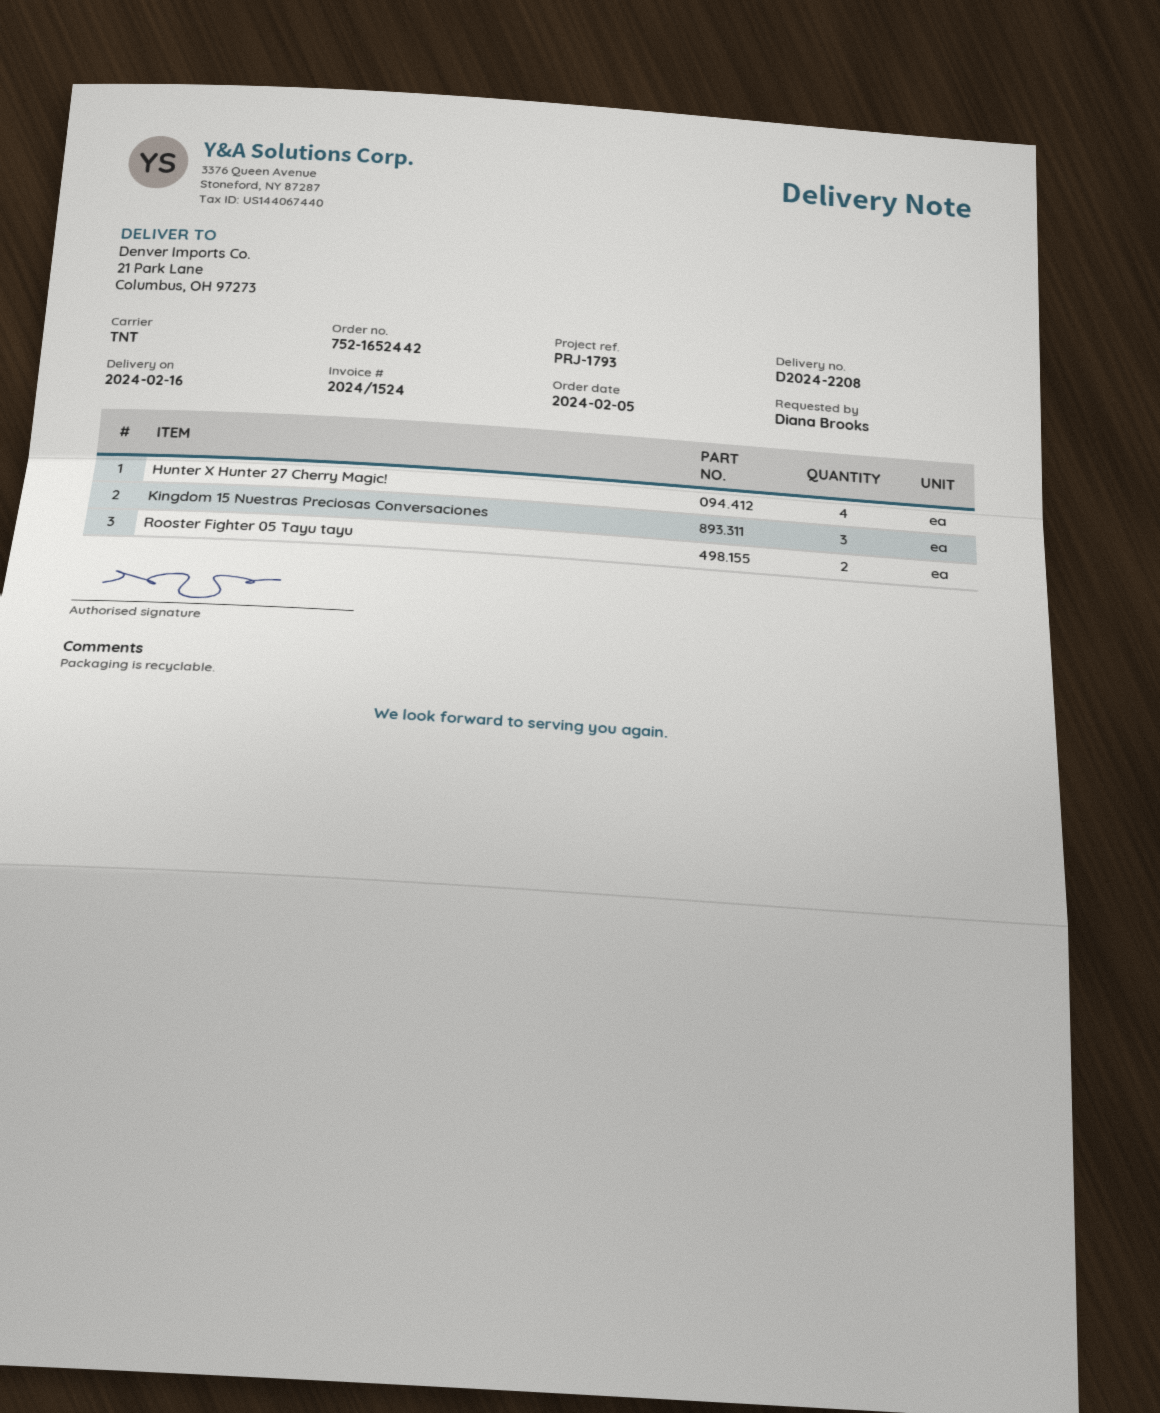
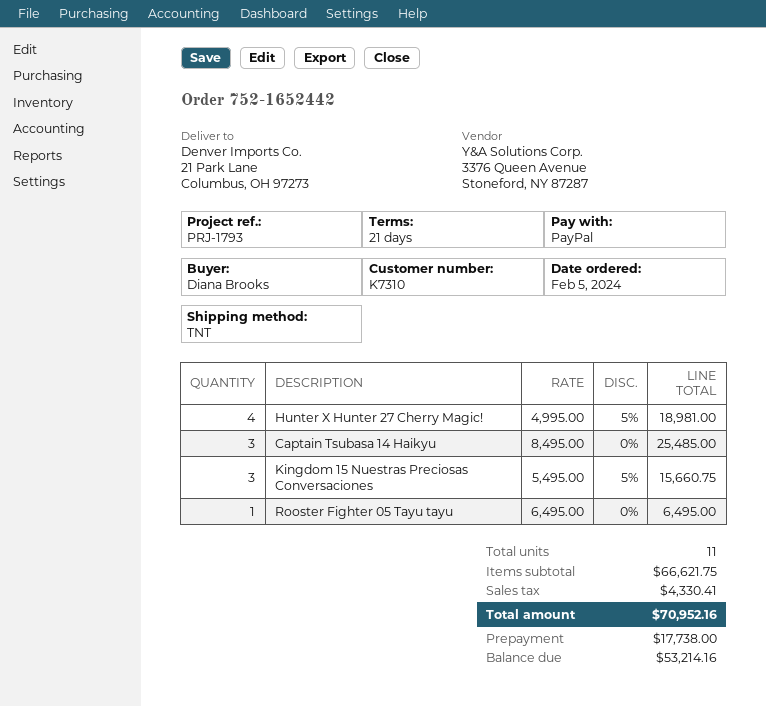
Rooster Fighter 05 Tayu tayu: 2 -> 1
Captain Tsubasa 14 Haikyu: none -> 3

